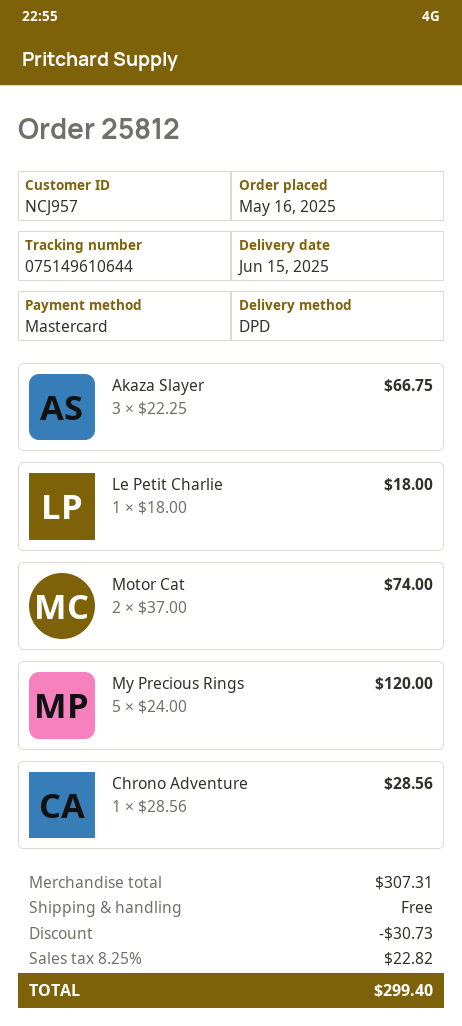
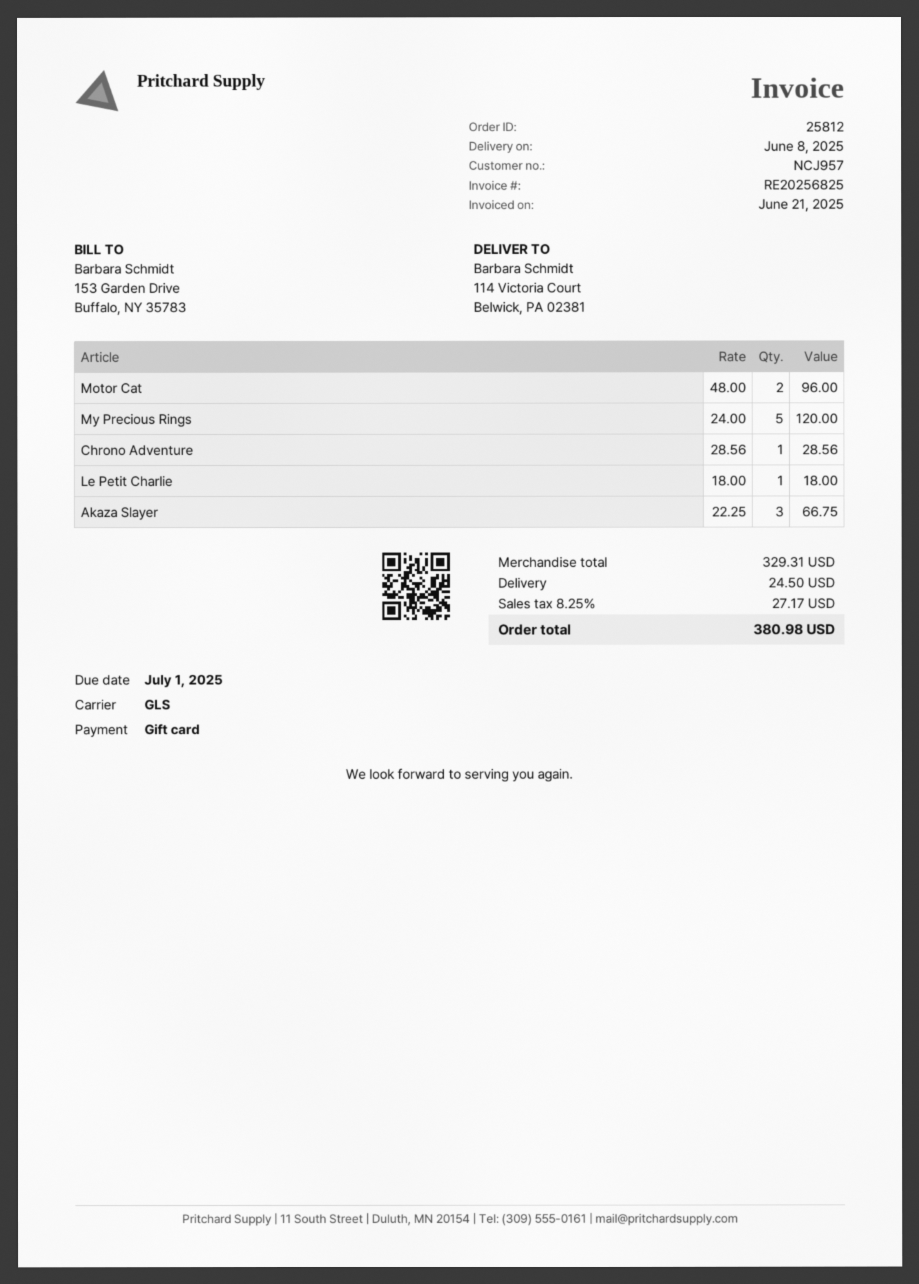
delivery date: 2025-06-15 -> 2025-06-08
payment method: Mastercard -> gift card
shipping method: DPD -> GLS
Motor Cat: 2 x 37.00 = 74.00 -> 2 x 48.00 = 96.00
subtotal: 307.31 -> 329.31
discount: 30.73 -> none
shipping: 0.00 -> 24.50
tax: 8.25% = 22.82 -> 8.25% = 27.17
total: 299.40 -> 380.98

